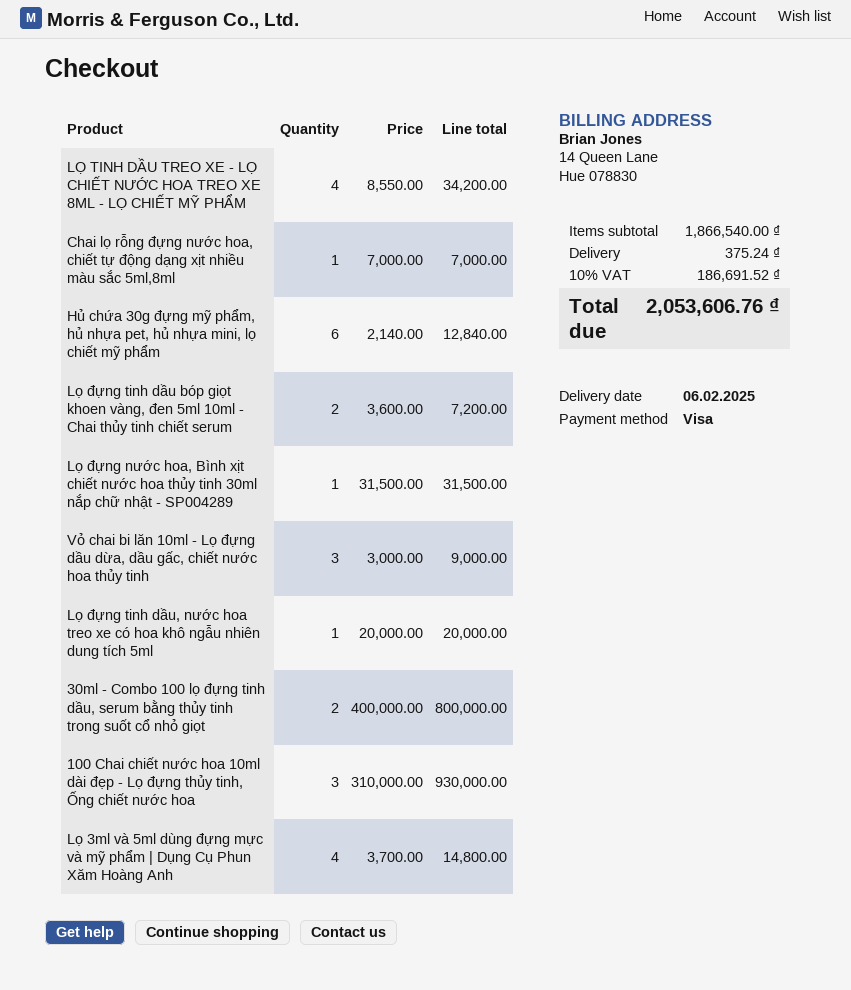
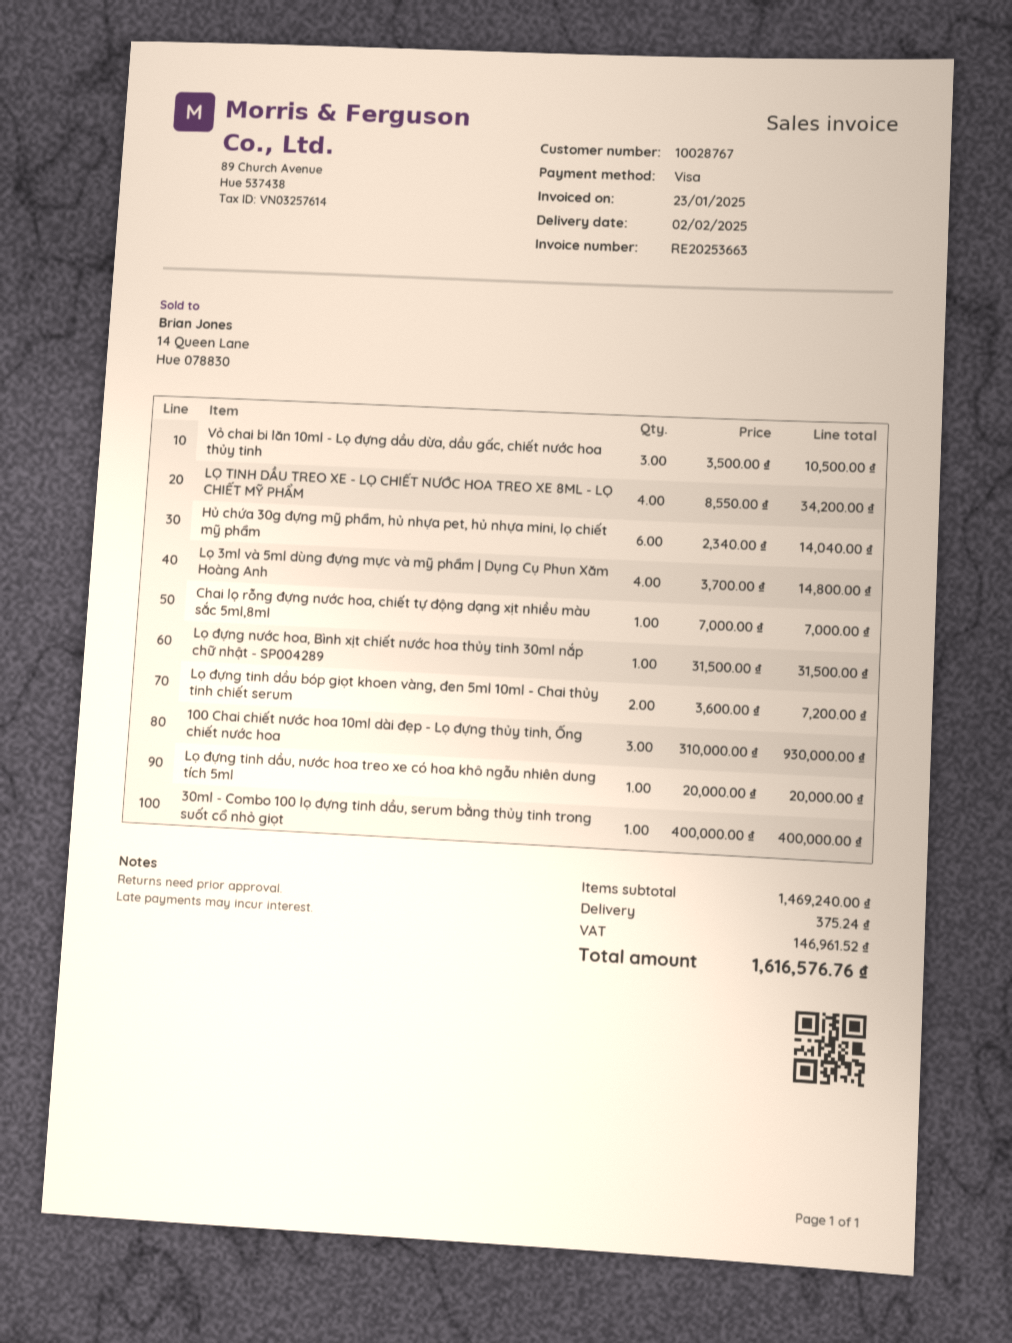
delivery date: 2025-02-06 -> 2025-02-02
Hủ chứa 30g đựng mỹ phẩm, hủ nhựa pet, hủ nhựa mini, lọ chiết mỹ phẩm: 6 x 2140.00 = 12840.00 -> 6 x 2340.00 = 14040.00
Vỏ chai bi lăn 10ml - Lọ đựng dầu dừa, dầu gấc, chiết nước hoa thủy tinh: 3 x 3000.00 = 9000.00 -> 3 x 3500.00 = 10500.00
30ml - Combo 100 lọ đựng tinh dầu, serum bằng thủy tinh trong suốt cổ nhỏ giọt: 2 x 400000.00 = 800000.00 -> 1 x 400000.00 = 400000.00
subtotal: 1866540.00 -> 1469240.00
tax: 186691.52 -> 146961.52
total: 2053606.76 -> 1616576.76

